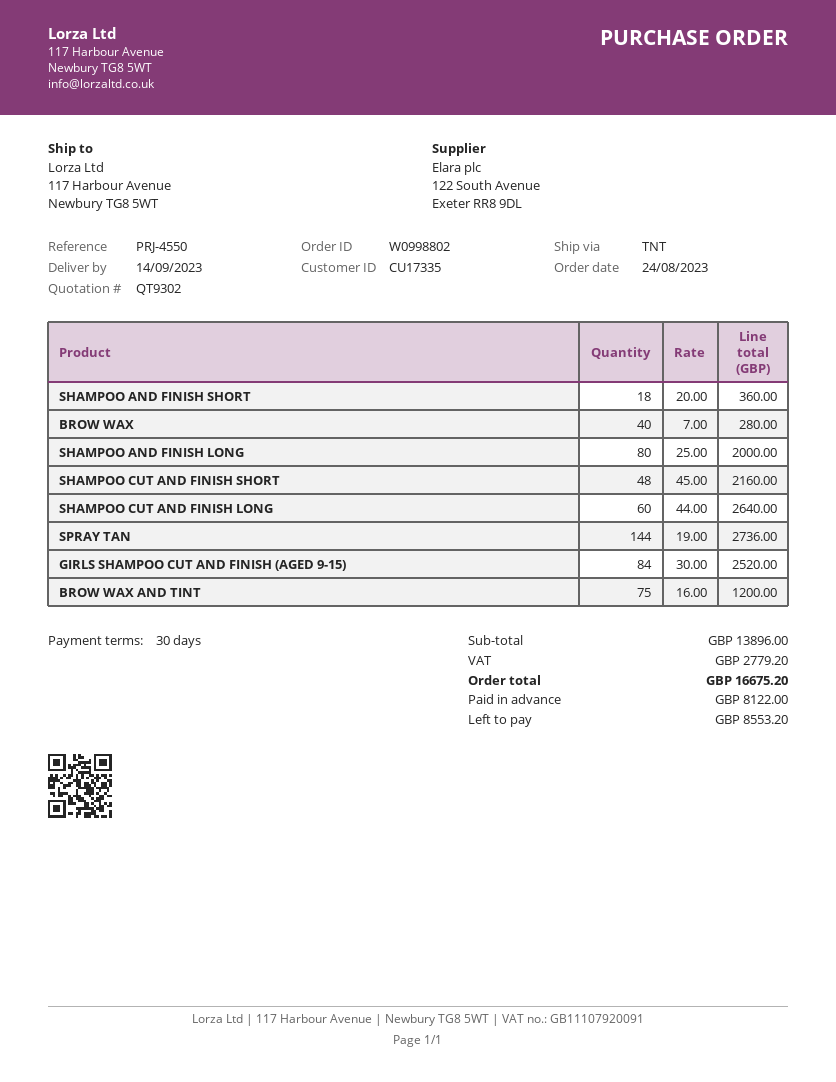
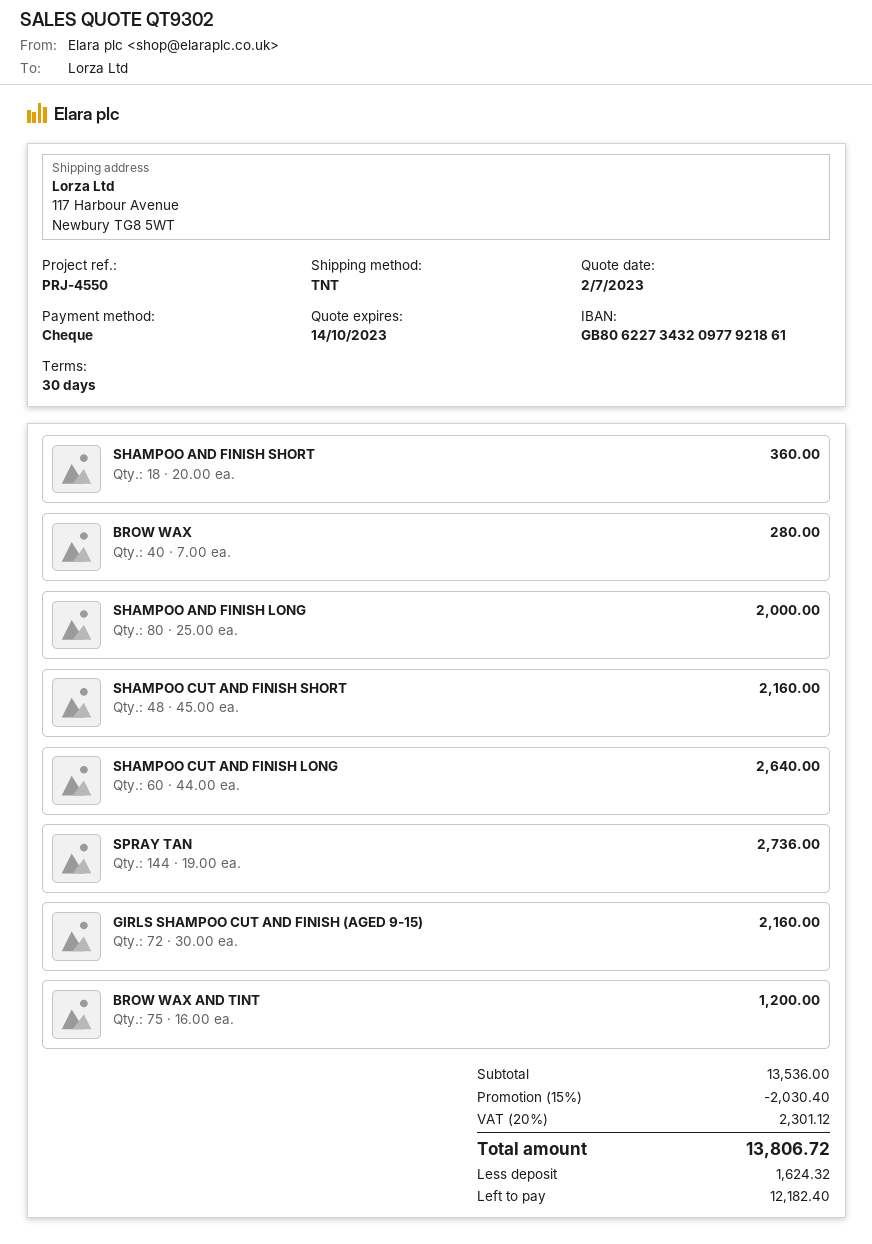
GIRLS SHAMPOO CUT AND FINISH (AGED 9-15): 84 x 30.00 = 2520.00 -> 72 x 30.00 = 2160.00
subtotal: 13896.00 -> 13536.00
discount: none -> 15% = 2030.40
tax: 2779.20 -> 2301.12
total: 16675.20 -> 13806.72
deposit: 8122.00 -> 1624.32
balance: 8553.20 -> 12182.40

